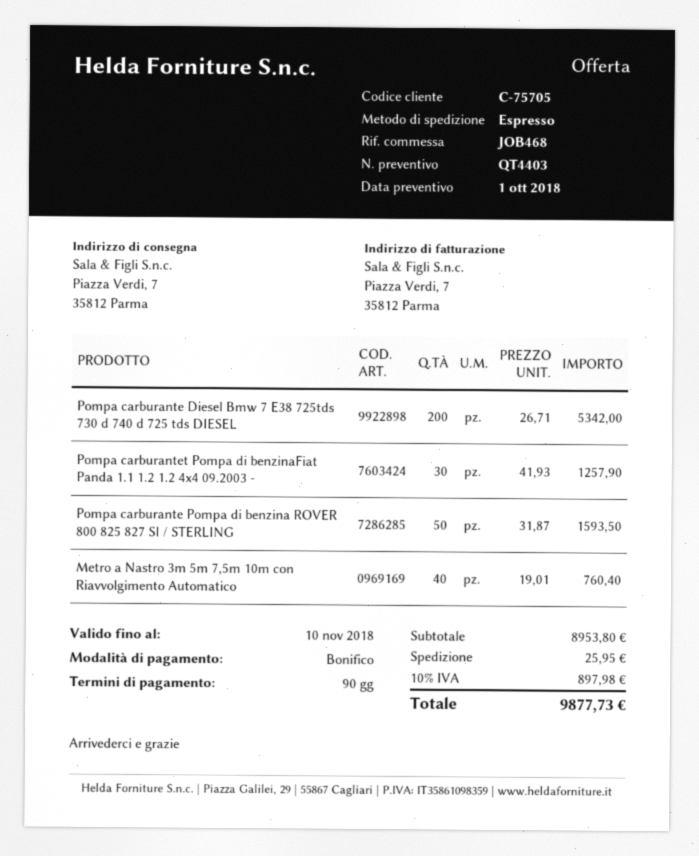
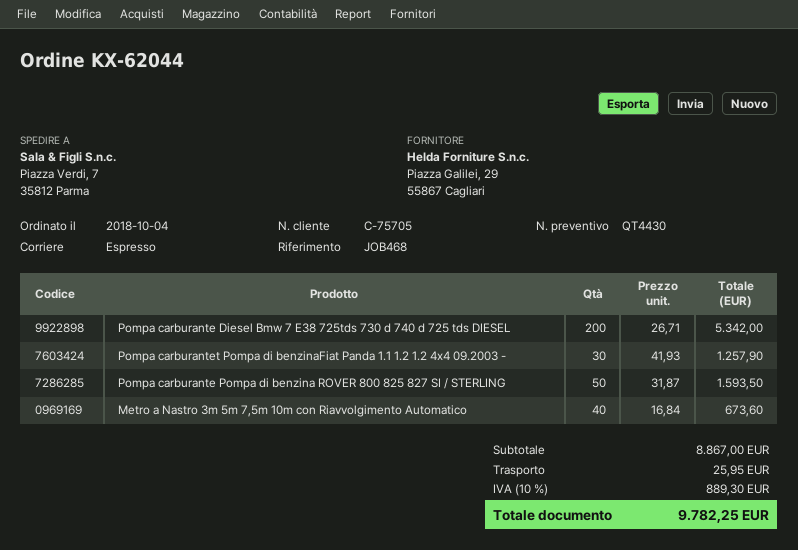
quote number: QT4403 -> QT4430
Metro a Nastro 3m 5m 7,5m 10m con Riavvolgimento Automatico: 40 x 19.01 = 760.40 -> 40 x 16.84 = 673.60
subtotal: 8953.80 -> 8867.00
tax: 10% = 897.98 -> 10% = 889.30
total: 9877.73 -> 9782.25

